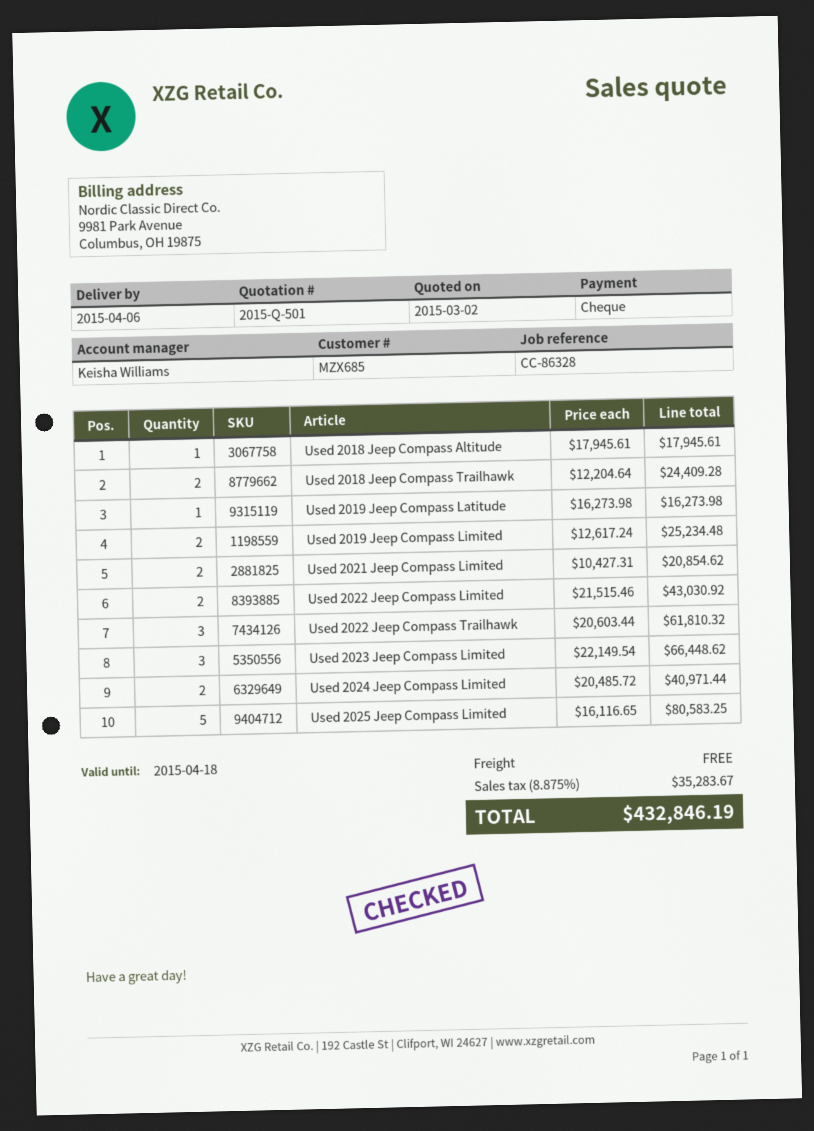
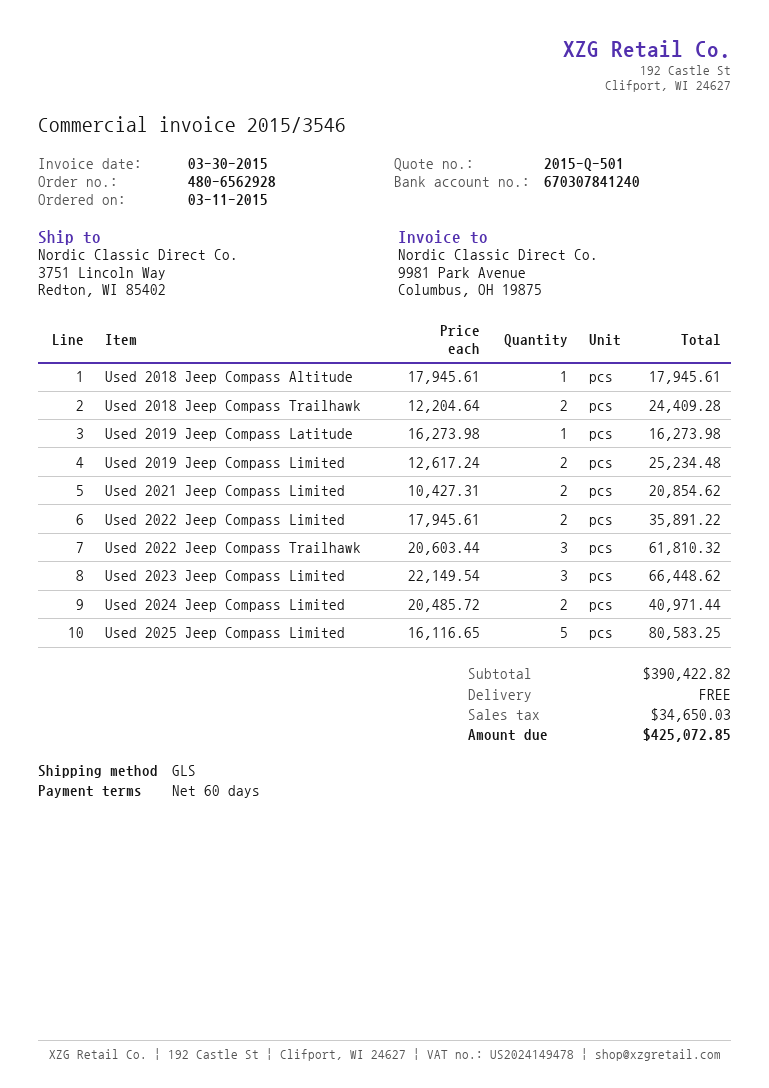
Used 2022 Jeep Compass Limited: 2 x 21515.46 = 43030.92 -> 2 x 17945.61 = 35891.22
tax: 35283.67 -> 34650.03
total: 432846.19 -> 425072.85

